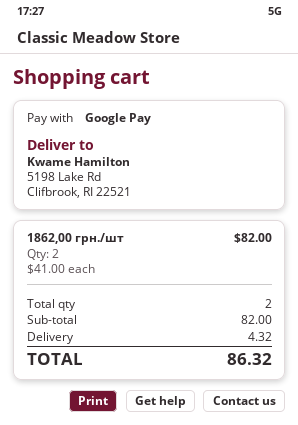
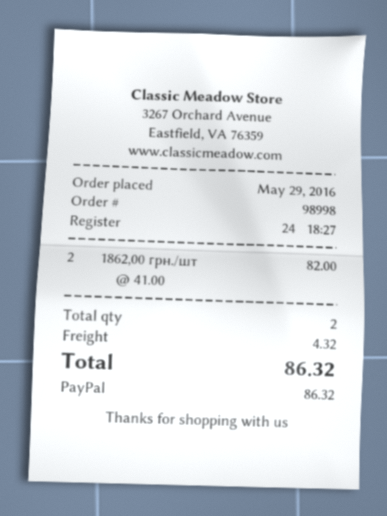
payment method: Google Pay -> PayPal

